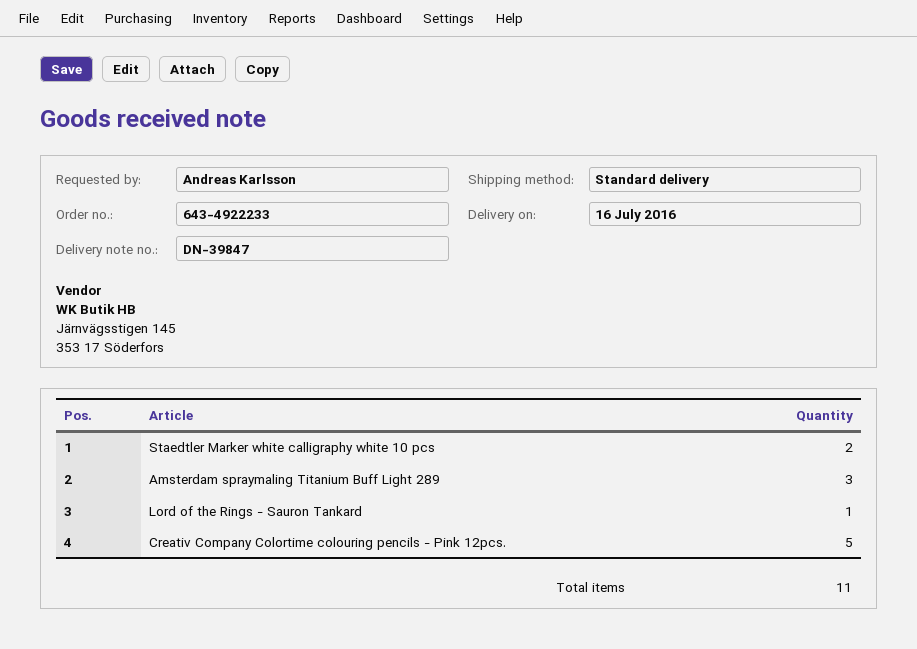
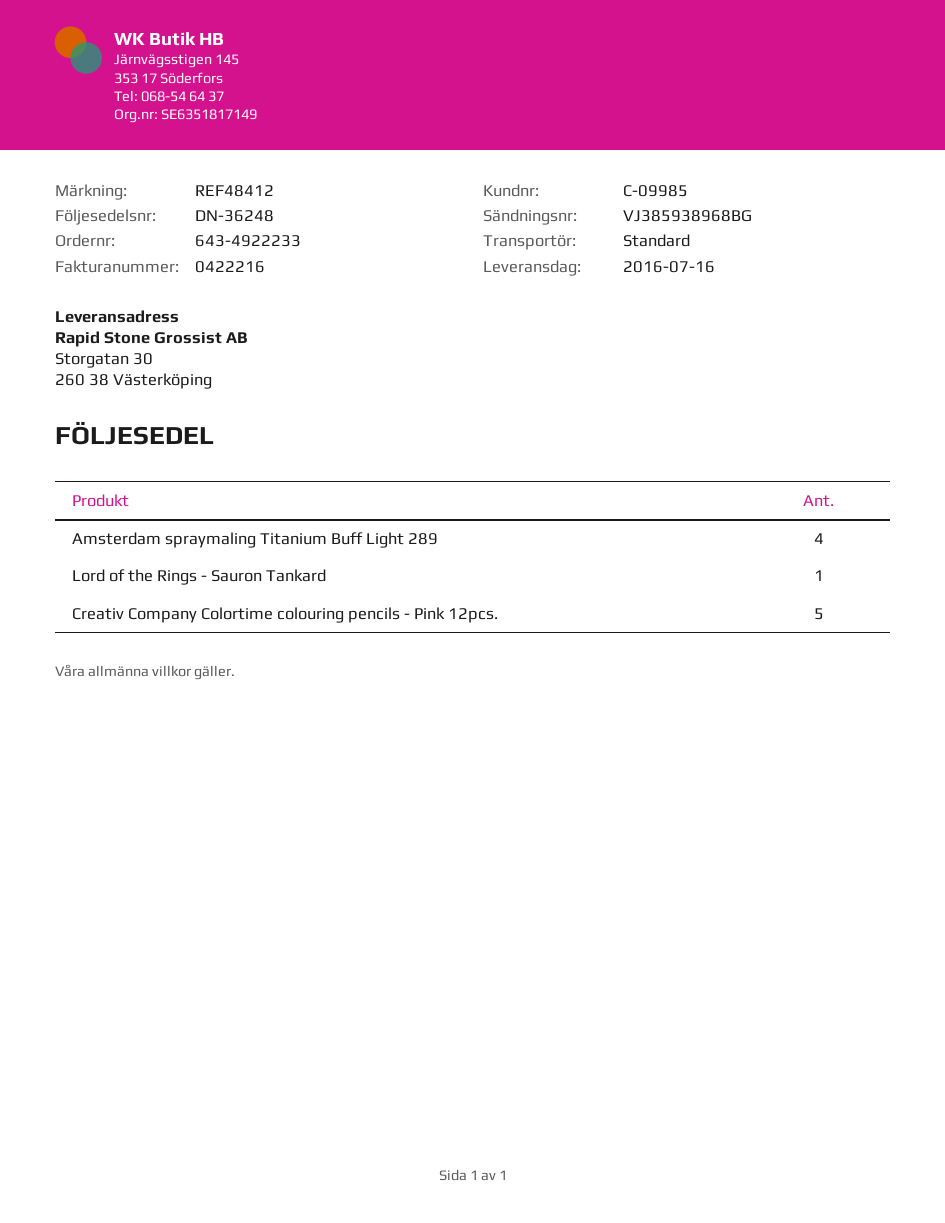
delivery note number: DN-39847 -> DN-36248
Staedtler Marker white calligraphy white 10 pcs: 2 -> none
Amsterdam spraymaling Titanium Buff Light 289: 3 -> 4

